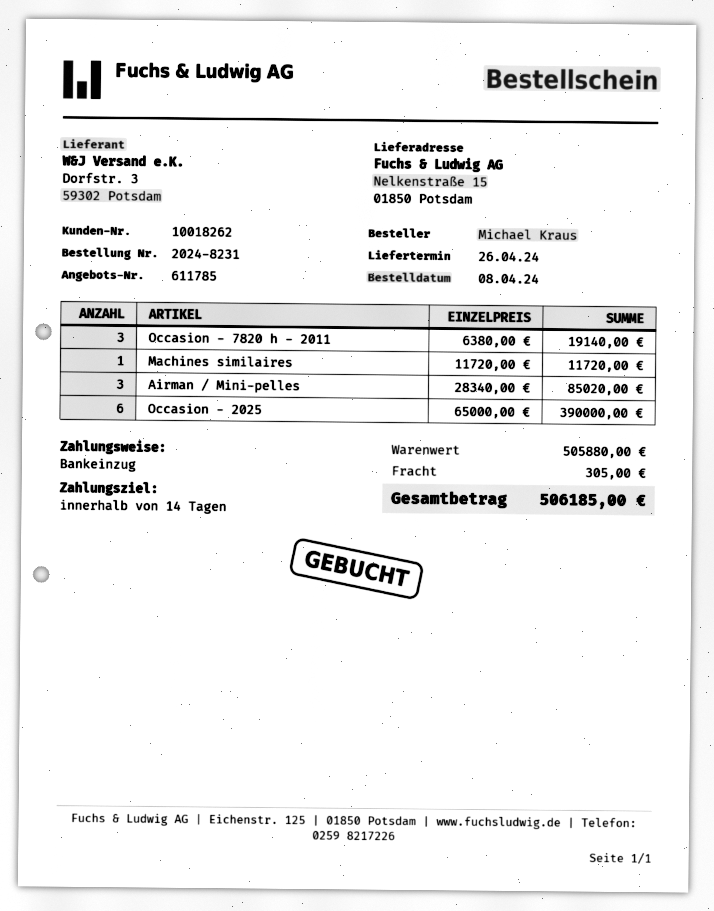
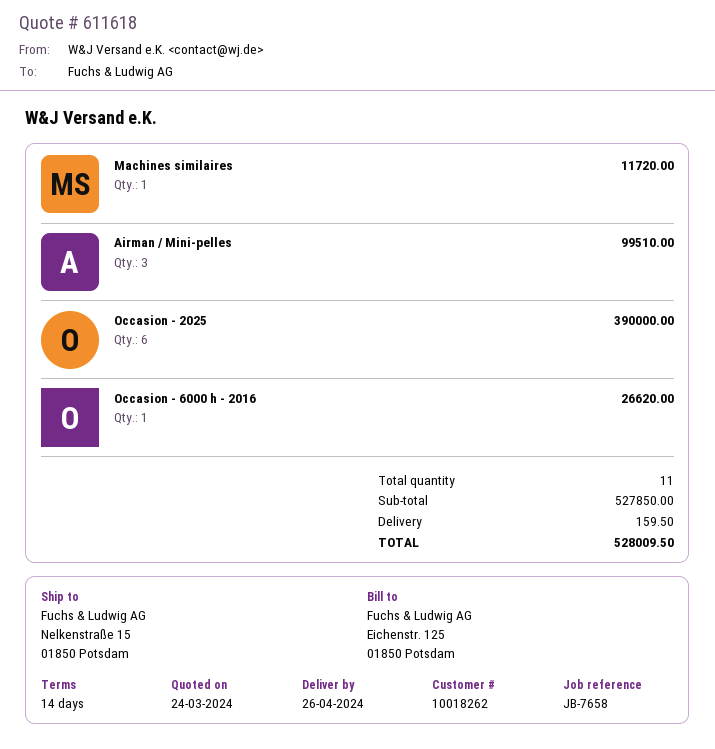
quote number: 611785 -> 611618
Occasion - 7820 h - 2011: 3 for 19140.00 -> none
Airman / Mini-pelles: 3 for 85020.00 -> 3 for 99510.00
Occasion - 6000 h - 2016: none -> 1 for 26620.00
subtotal: 505880.00 -> 527850.00
shipping: 305.00 -> 159.50
total: 506185.00 -> 528009.50

